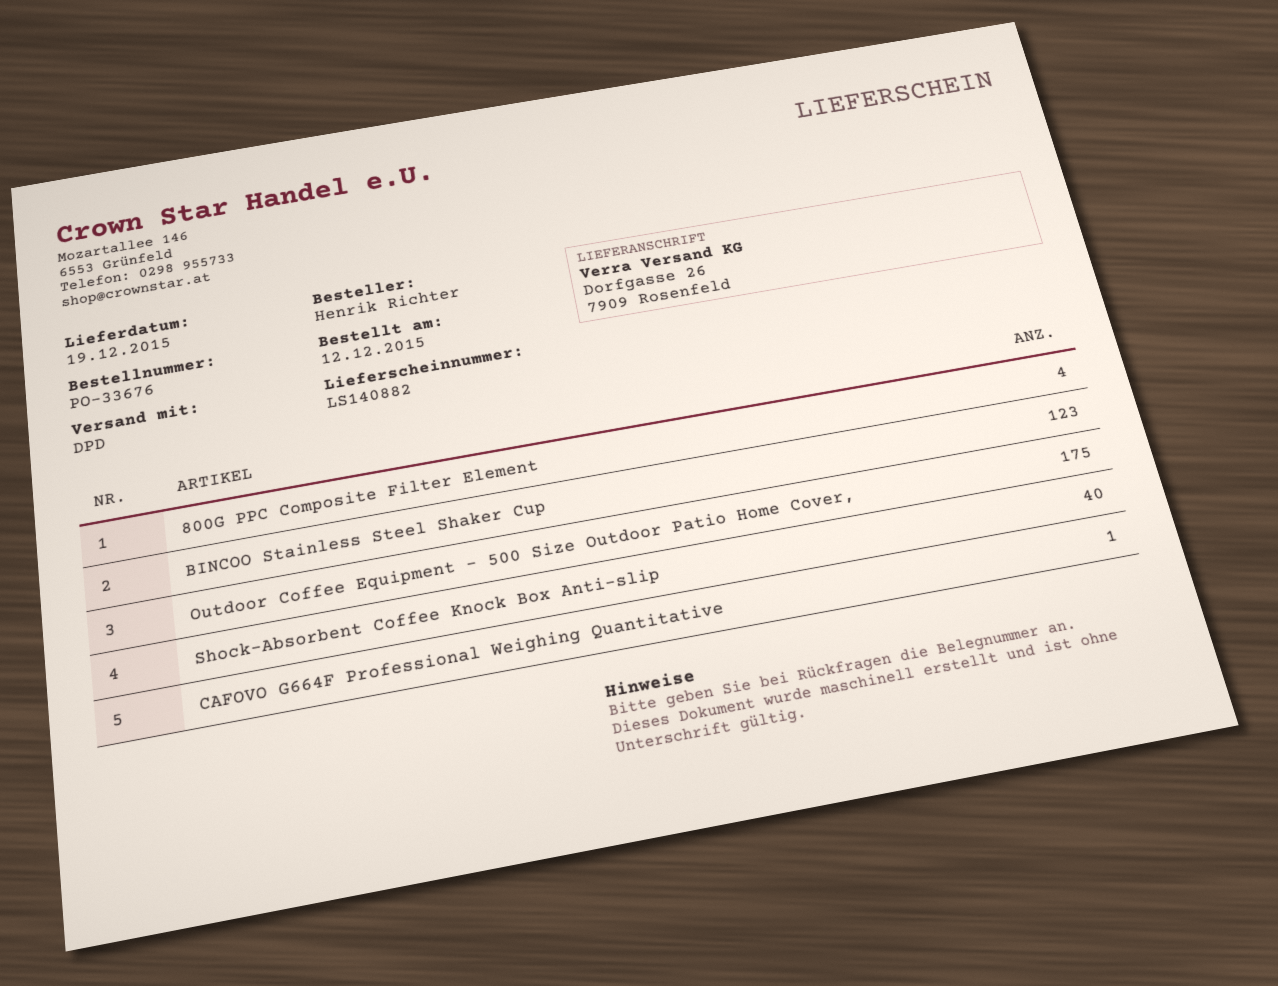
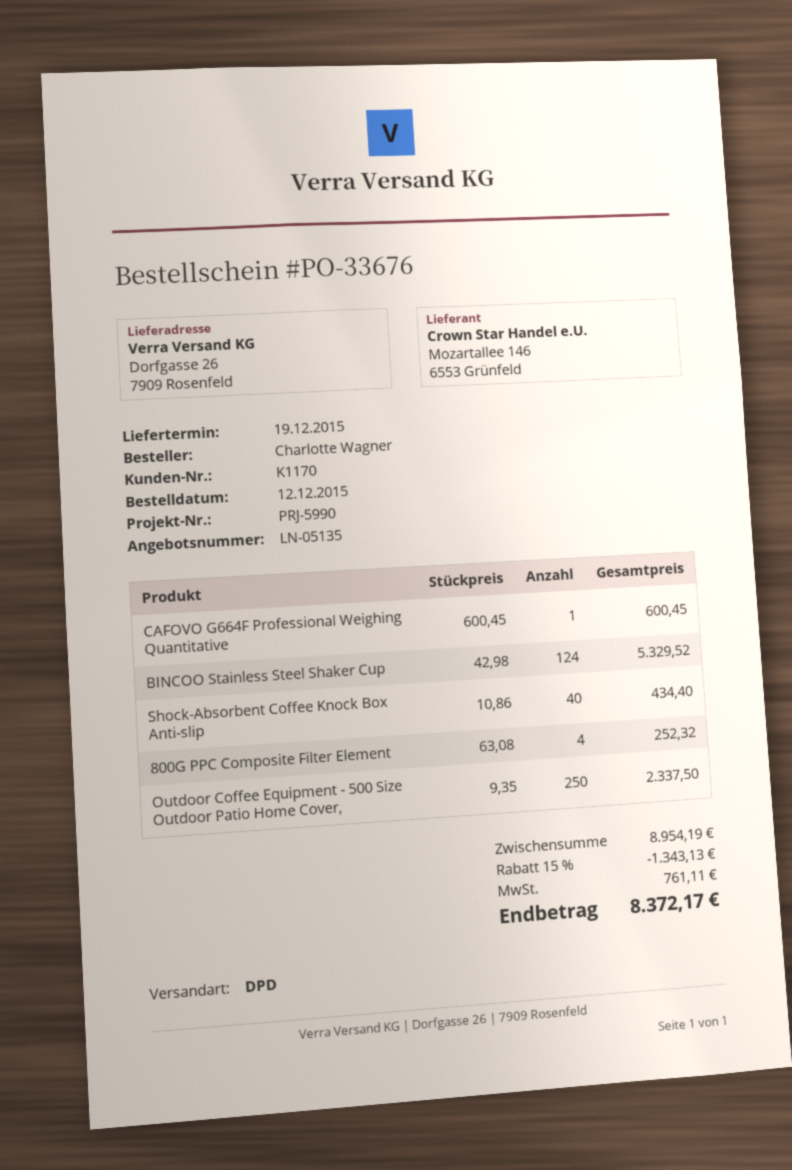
ordered by: Henrik Richter -> Charlotte Wagner
BINCOO Stainless Steel Shaker Cup: 123 -> 124
Outdoor Coffee Equipment - 500 Size Outdoor Patio Home Cover,: 175 -> 250

